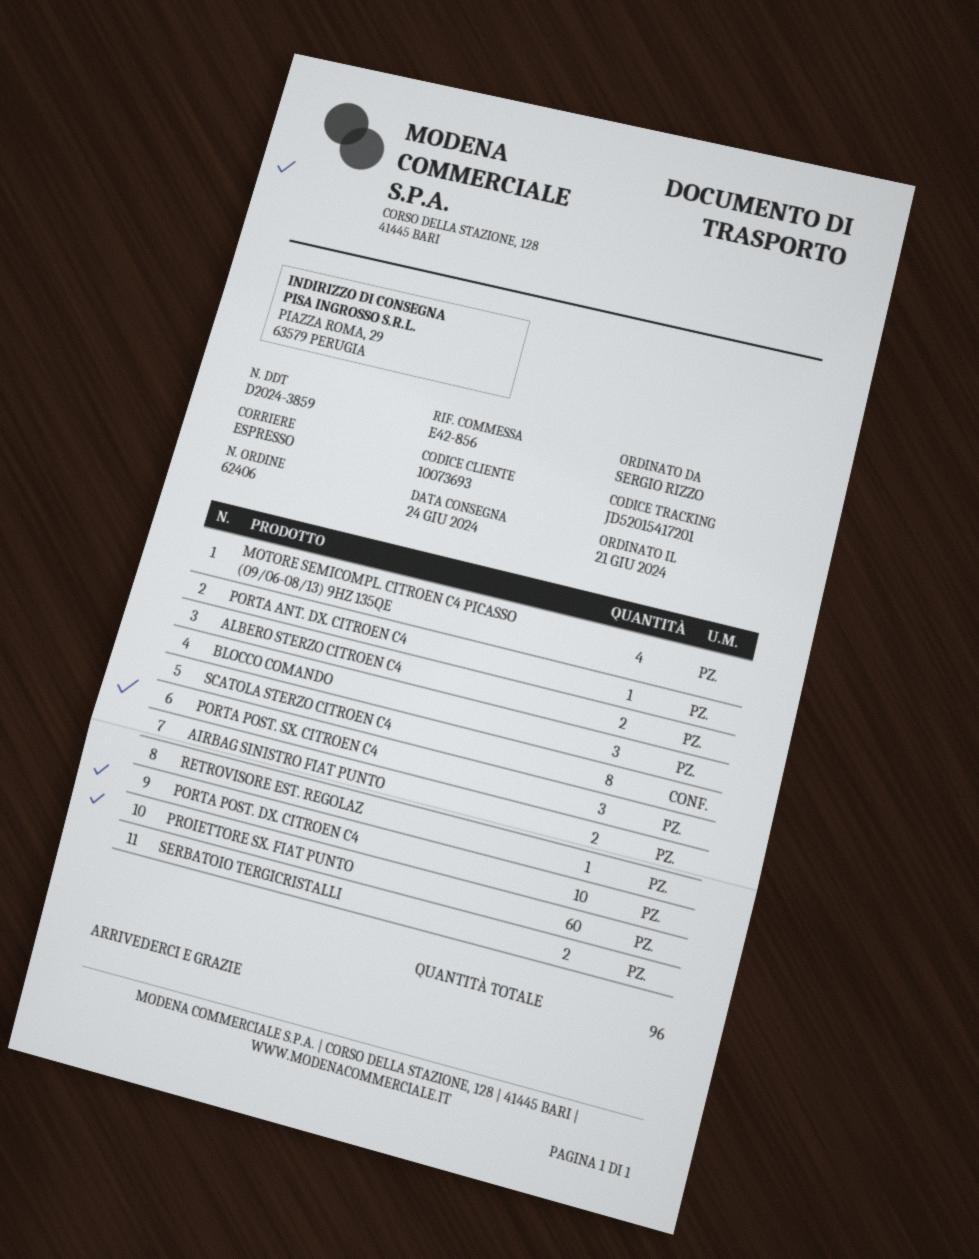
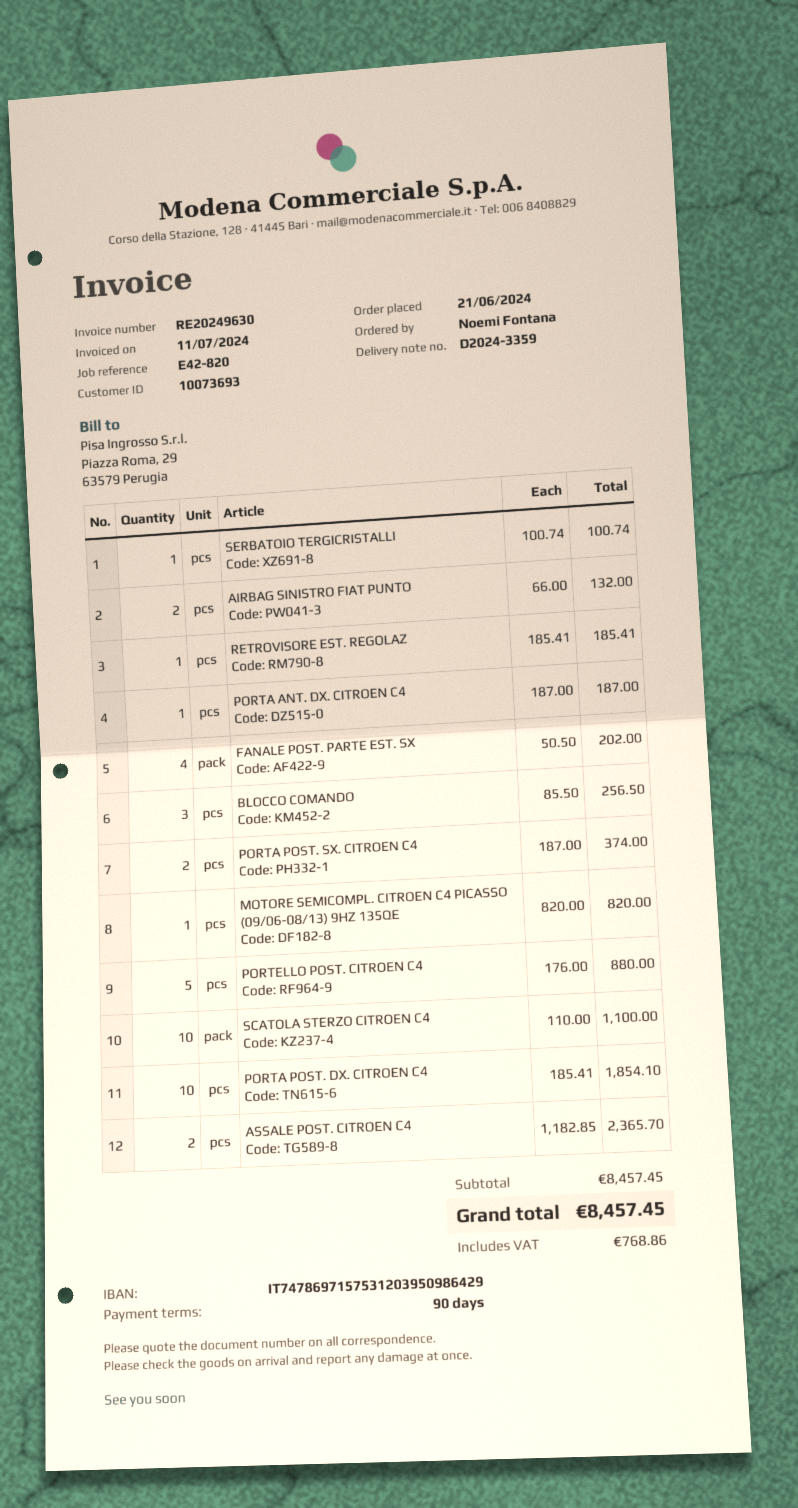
delivery note number: D2024-3859 -> D2024-3359
reference: E42-856 -> E42-820
ordered by: SERGIO RIZZO -> Noemi Fontana
MOTORE SEMICOMPL. CITROEN C4 PICASSO (09/06-08/13) 9HZ 135QE: 4 -> 1
ALBERO STERZO CITROEN C4: 2 -> none
SCATOLA STERZO CITROEN C4: 8 -> 10
PORTA POST. SX. CITROEN C4: 3 -> 2
PROIETTORE SX. FIAT PUNTO: 60 -> none
SERBATOIO TERGICRISTALLI: 2 -> 1
FANALE POST. PARTE EST. SX: none -> 4
PORTELLO POST. CITROEN C4: none -> 5
ASSALE POST. CITROEN C4: none -> 2

